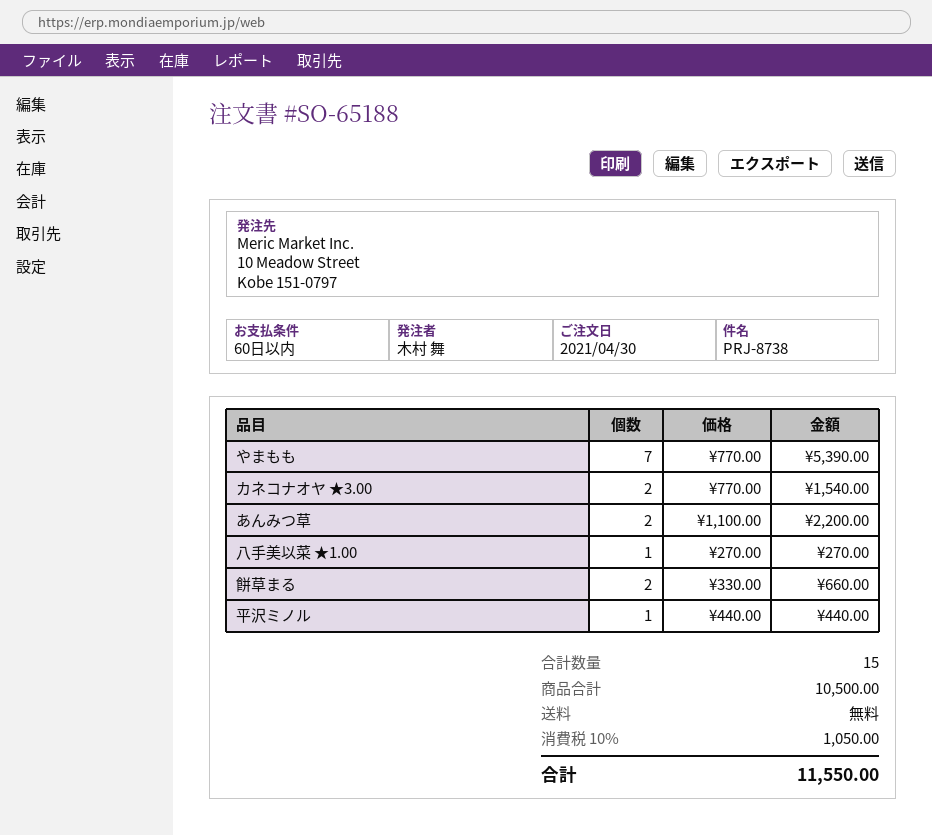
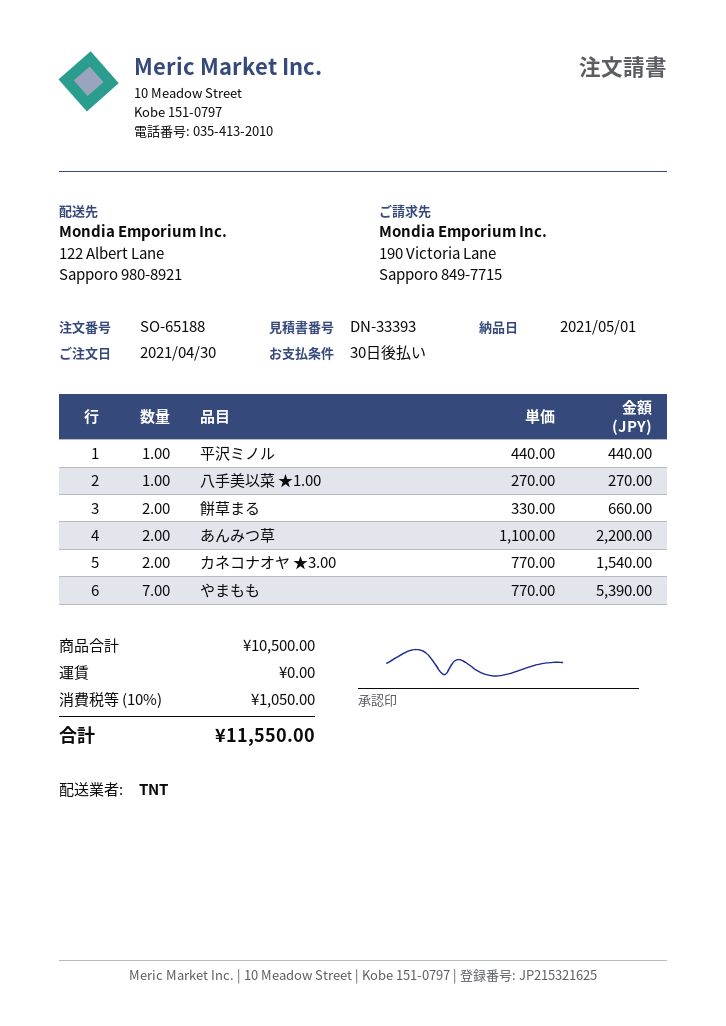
payment terms: 60 days -> 30 days

